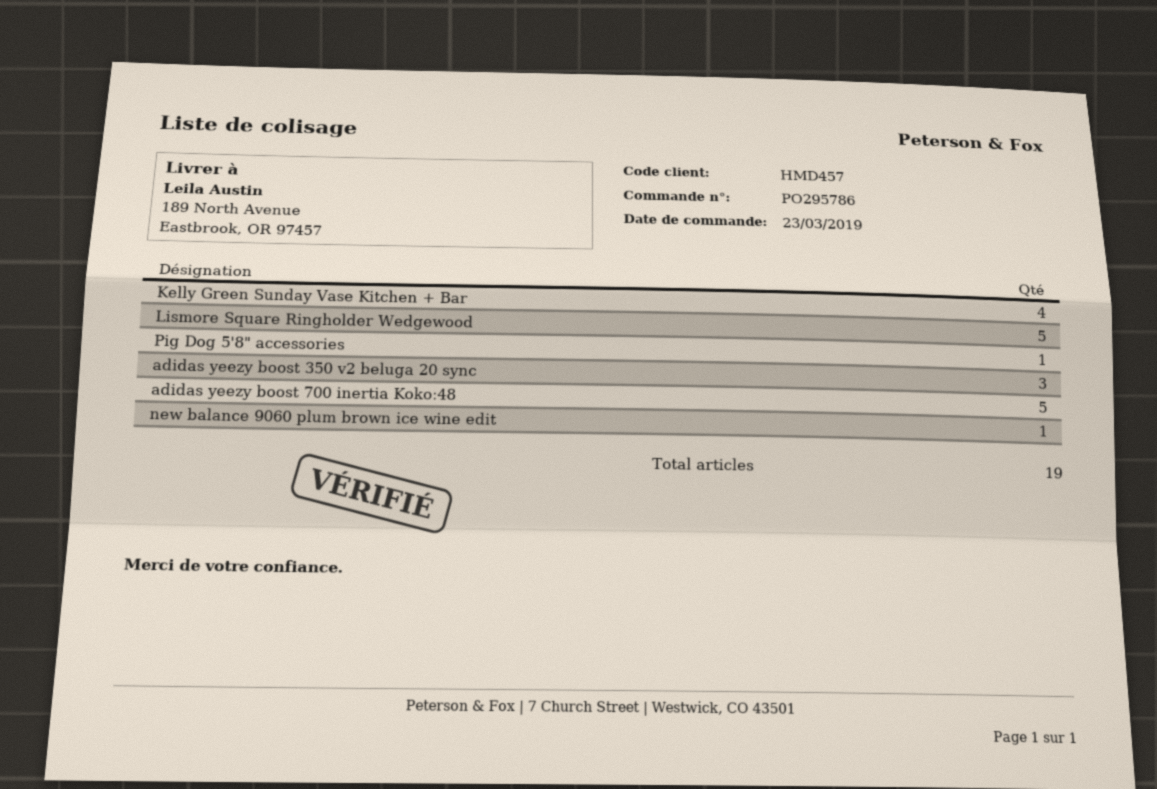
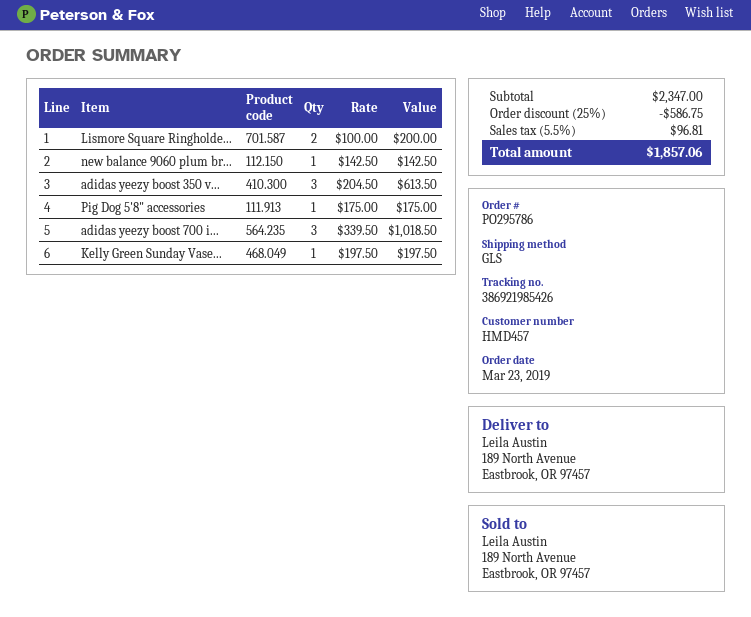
Kelly Green Sunday Vase Kitchen + Bar: 4 -> 1
Lismore Square Ringholder Wedgewood: 5 -> 2
adidas yeezy boost 700 inertia Koko:48: 5 -> 3

